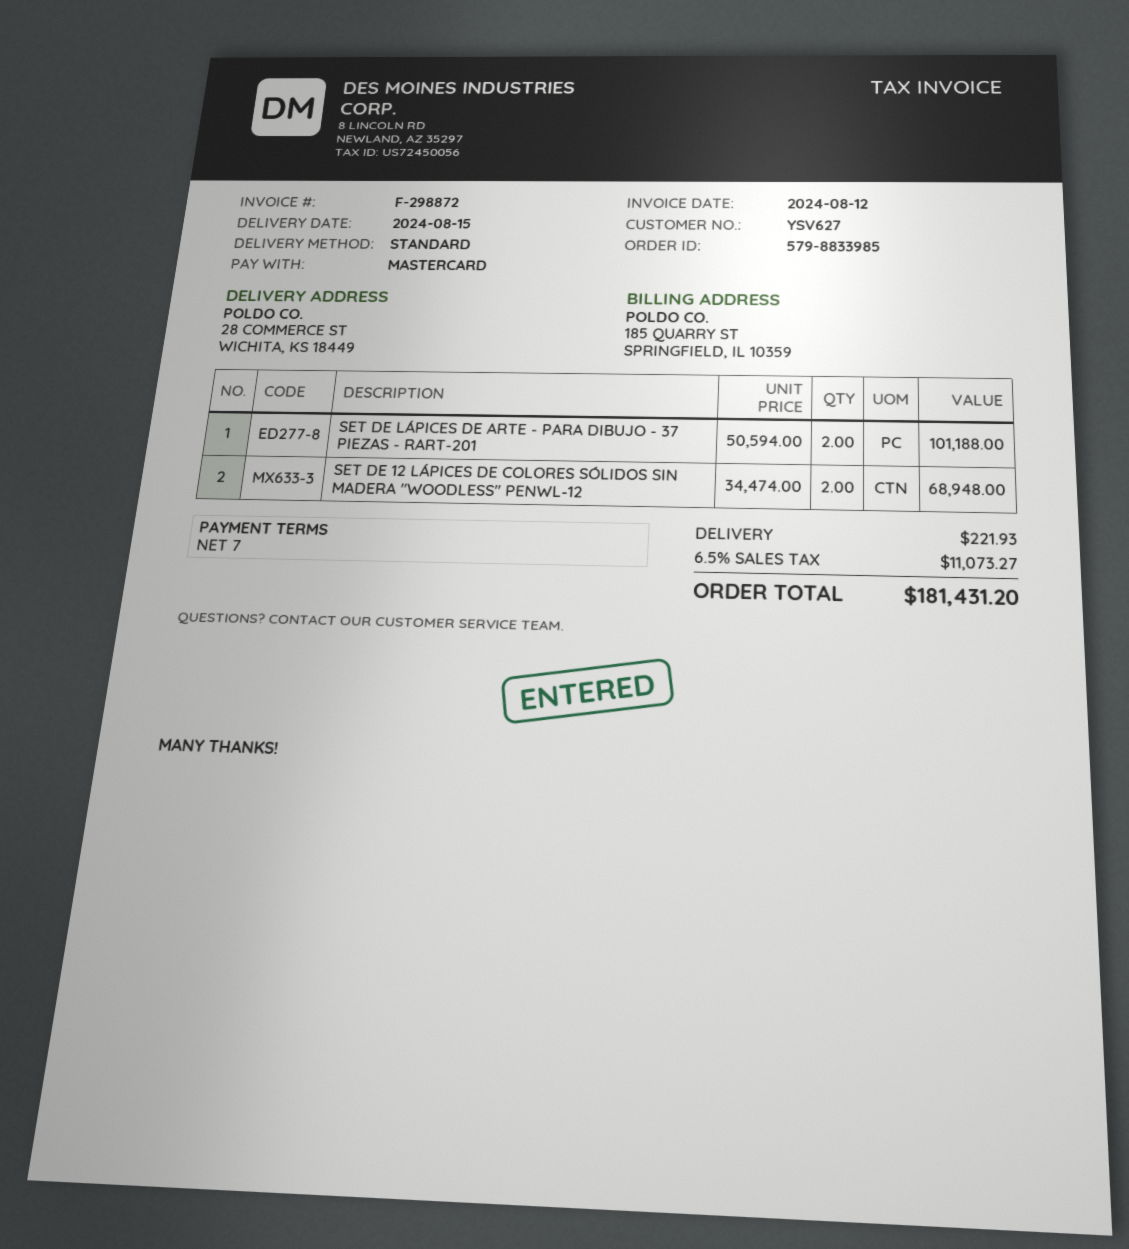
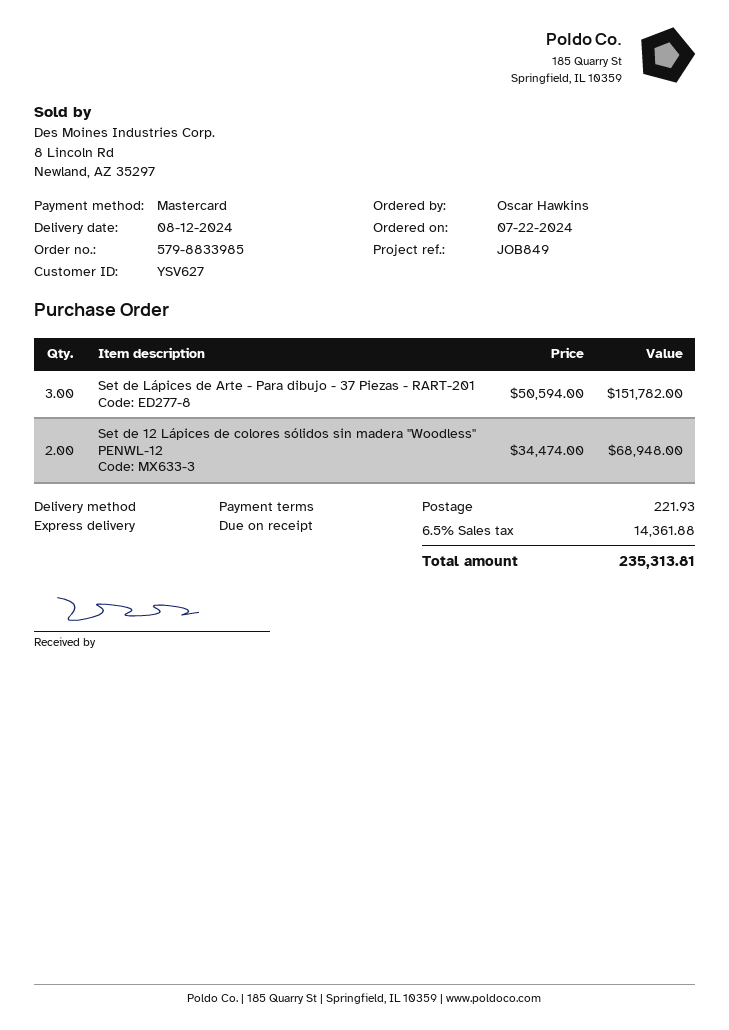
delivery date: 2024-08-15 -> 2024-08-12
payment terms: 7 days -> on receipt
shipping method: standard -> express
SET DE LÁPICES DE ARTE - PARA DIBUJO - 37 PIEZAS - RART-201: 2 x 50594.00 = 101188.00 -> 3 x 50594.00 = 151782.00
tax: 6.5% = 11073.27 -> 6.5% = 14361.88
total: 181431.20 -> 235313.81

